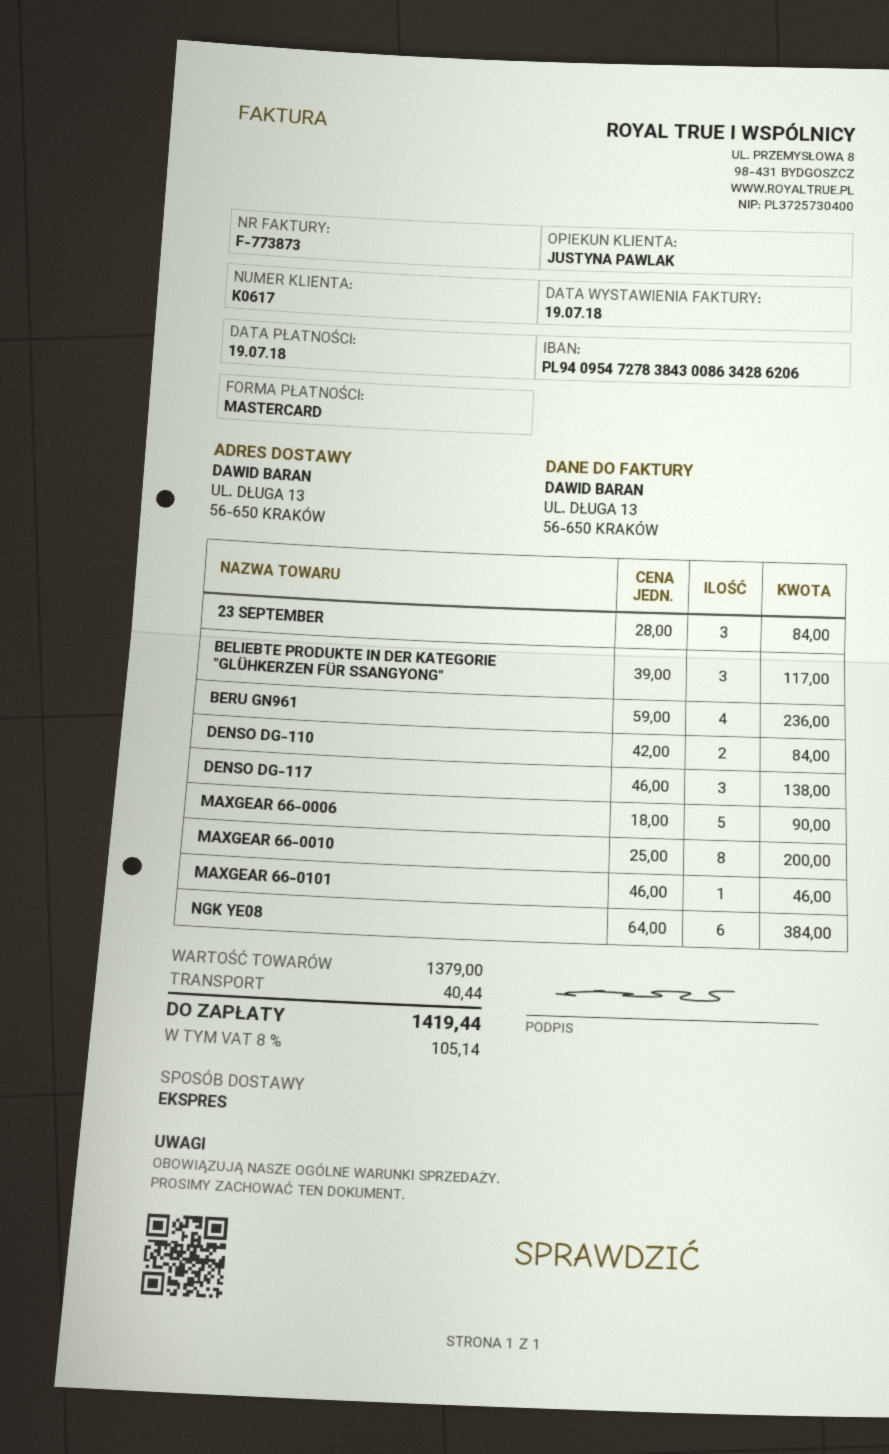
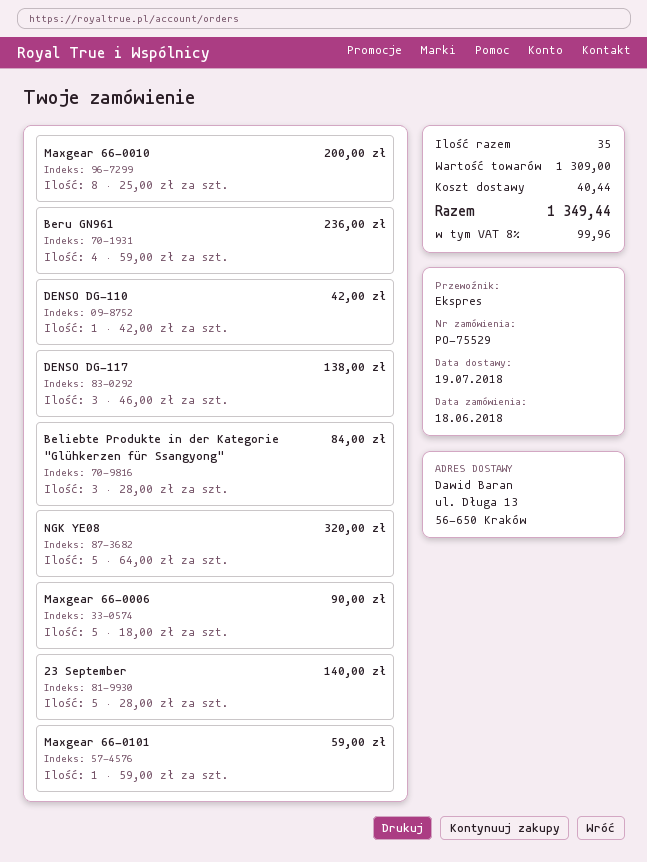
23 SEPTEMBER: 3 x 28.00 = 84.00 -> 5 x 28.00 = 140.00
BELIEBTE PRODUKTE IN DER KATEGORIE "GLÜHKERZEN FÜR SSANGYONG": 3 x 39.00 = 117.00 -> 3 x 28.00 = 84.00
DENSO DG-110: 2 x 42.00 = 84.00 -> 1 x 42.00 = 42.00
MAXGEAR 66-0101: 1 x 46.00 = 46.00 -> 1 x 59.00 = 59.00
NGK YE08: 6 x 64.00 = 384.00 -> 5 x 64.00 = 320.00
subtotal: 1379.00 -> 1309.00
tax: 8% = 105.14 -> 8% = 99.96
total: 1419.44 -> 1349.44

